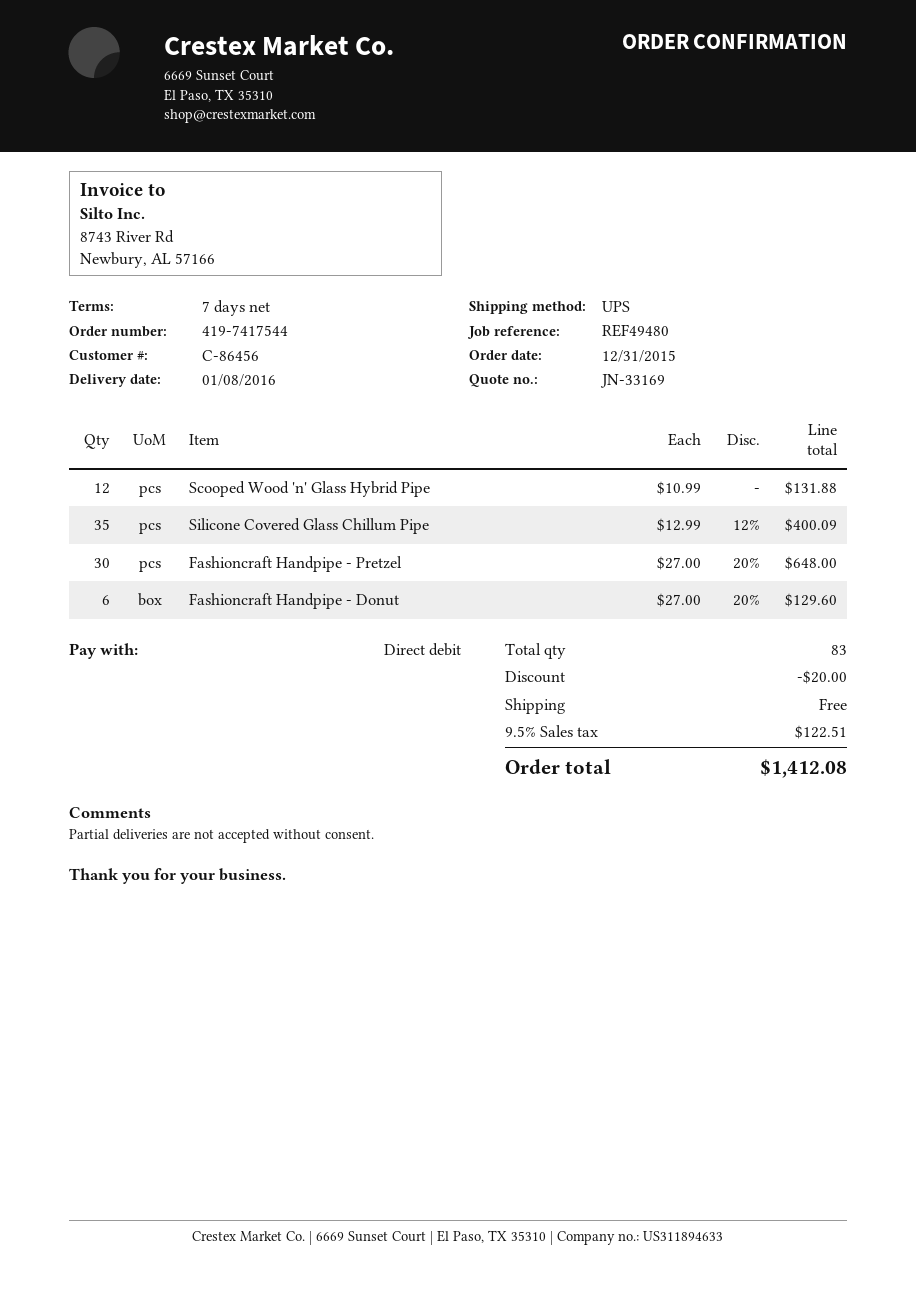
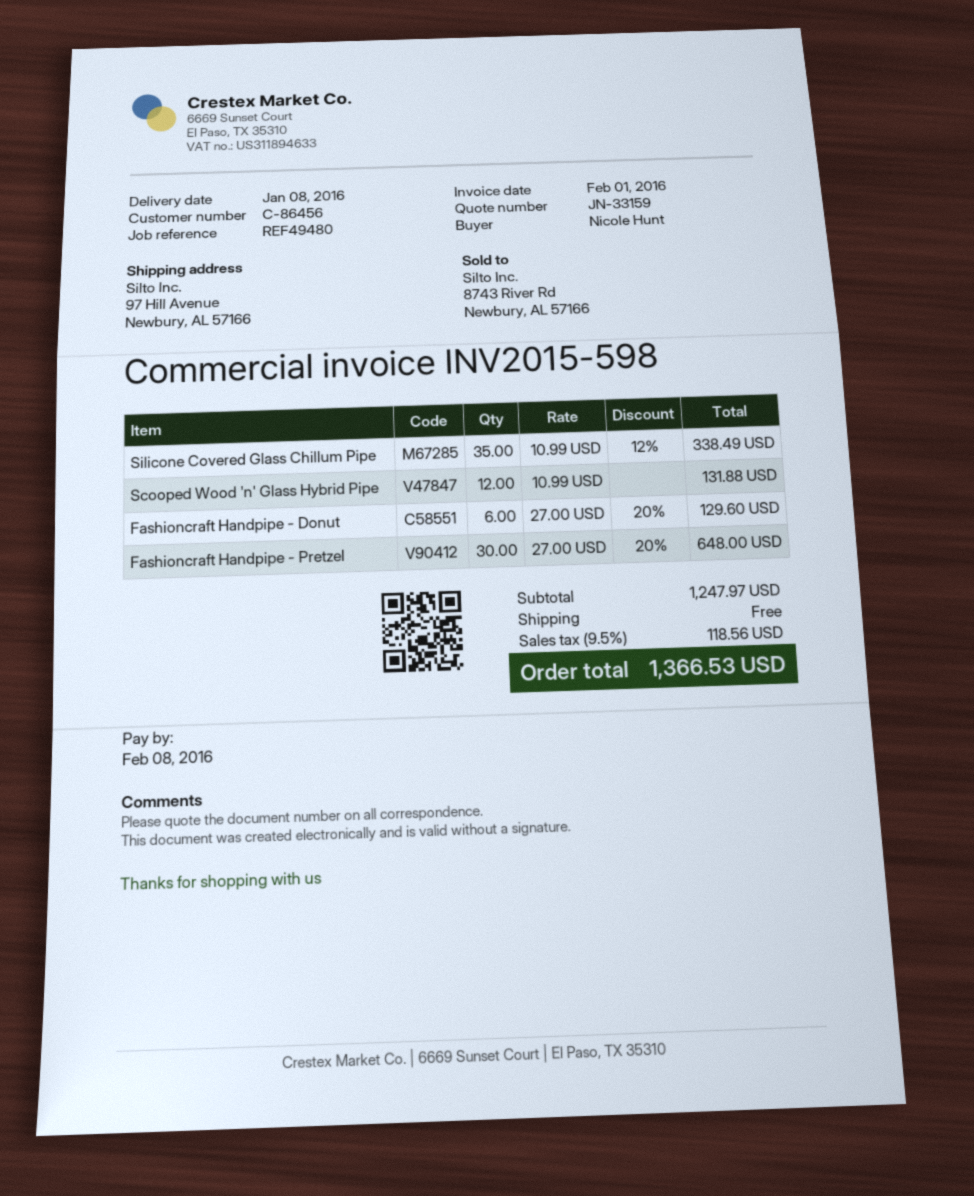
quote number: JN-33169 -> JN-33159
Silicone Covered Glass Chillum Pipe: 35 x 12.99 - 12% = 400.09 -> 35 x 10.99 - 12% = 338.49
discount: 20.00 -> none
tax: 9.5% = 122.51 -> 9.5% = 118.56
total: 1412.08 -> 1366.53

